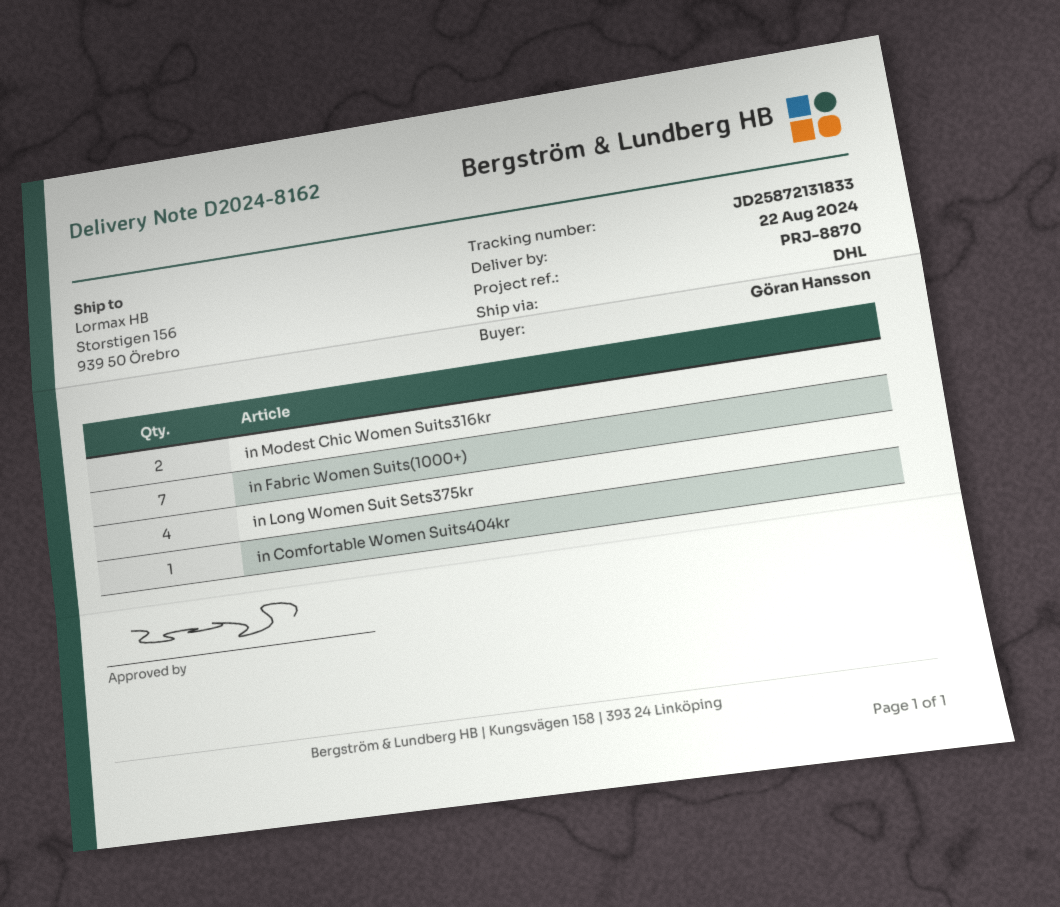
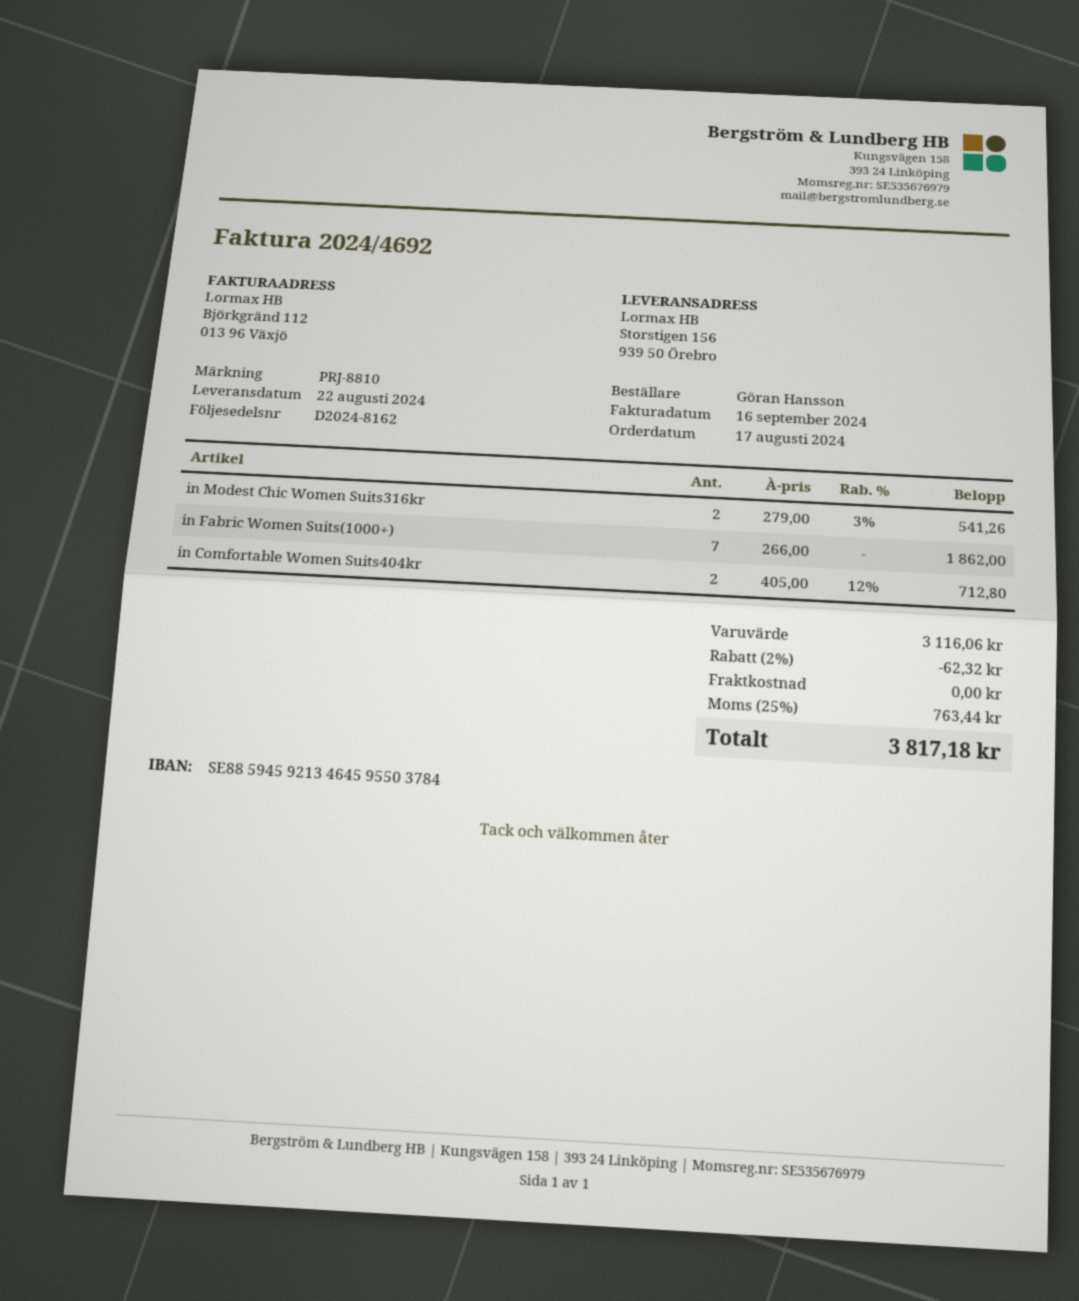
reference: PRJ-8870 -> PRJ-8810
in Long Women Suit Sets375kr: 4 -> none
in Comfortable Women Suits404kr: 1 -> 2

